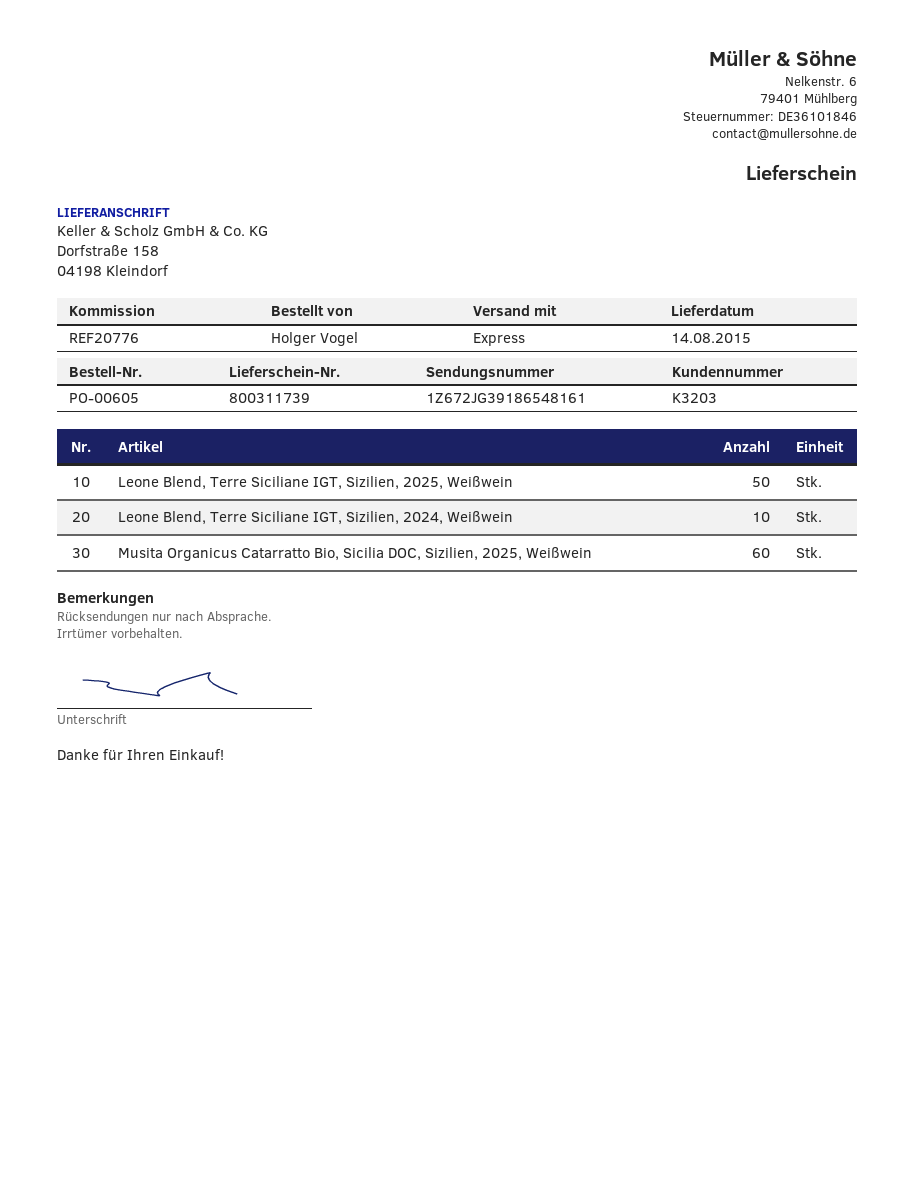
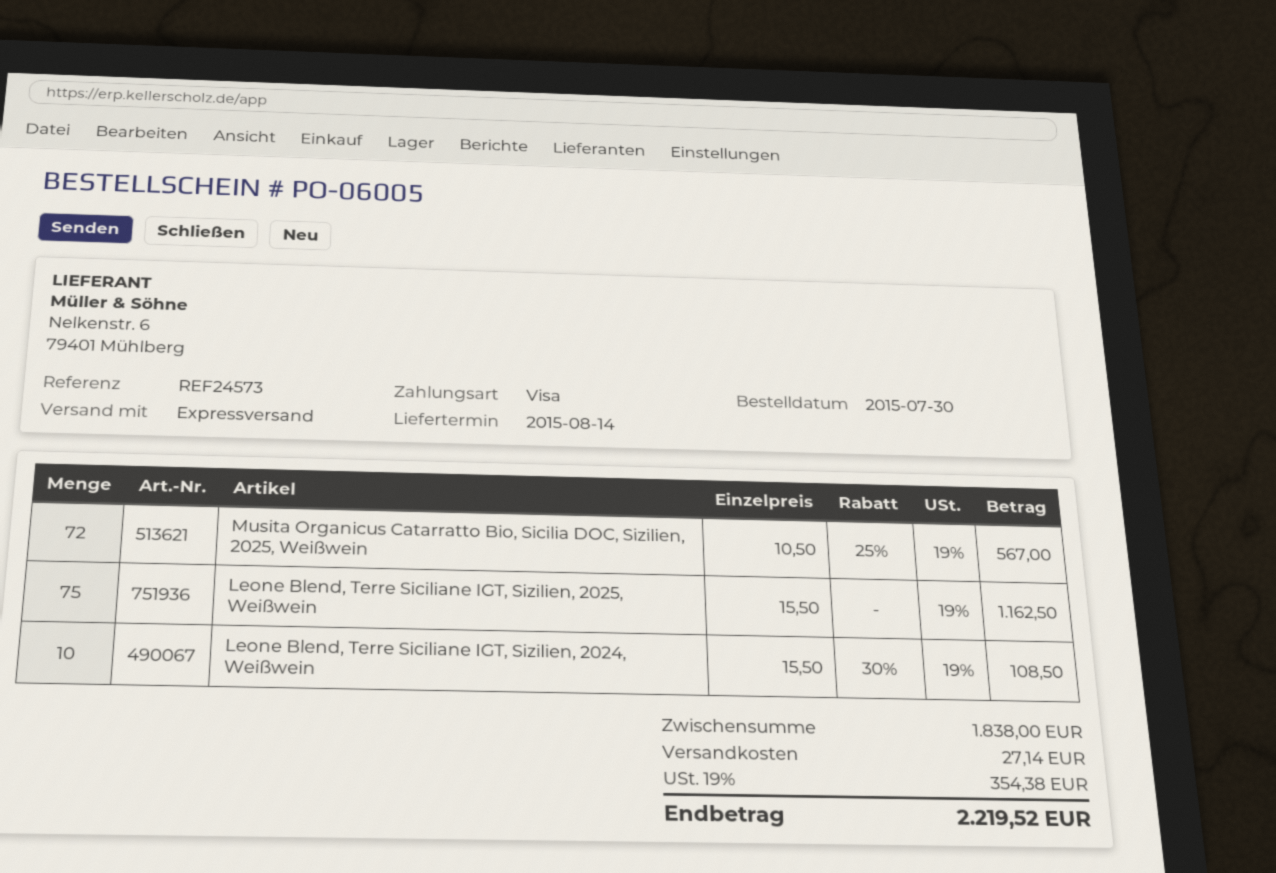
order number: PO-00605 -> PO-06005
reference: REF20776 -> REF24573
Leone Blend, Terre Siciliane IGT, Sizilien, 2025, Weißwein: 50 -> 75
Musita Organicus Catarratto Bio, Sicilia DOC, Sizilien, 2025, Weißwein: 60 -> 72

